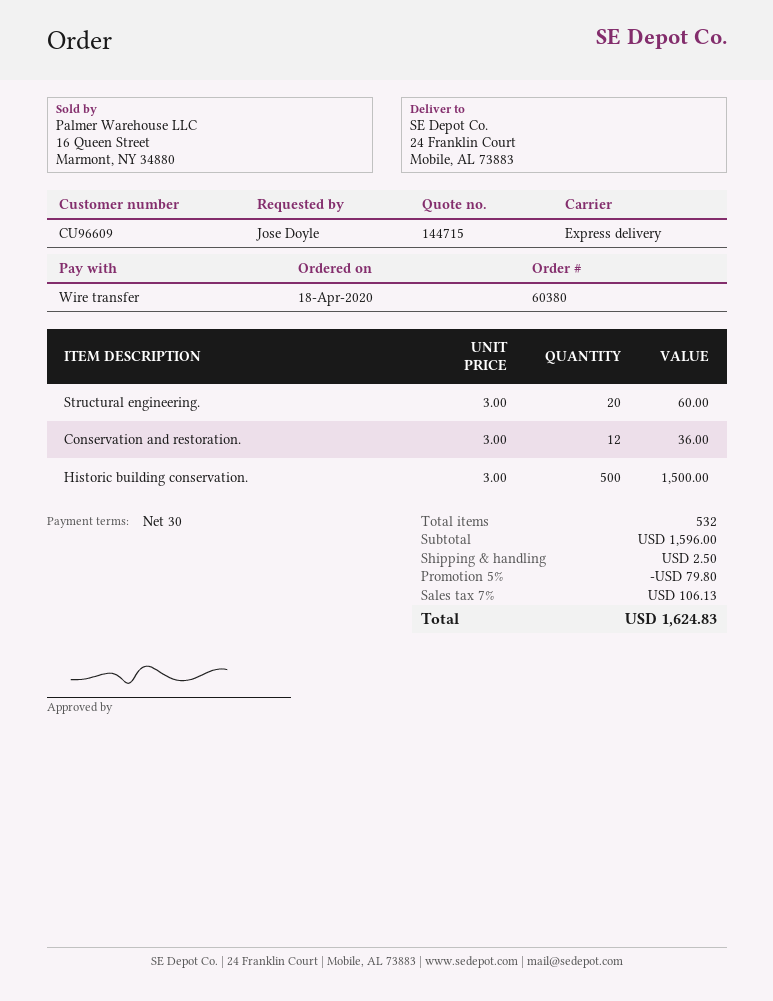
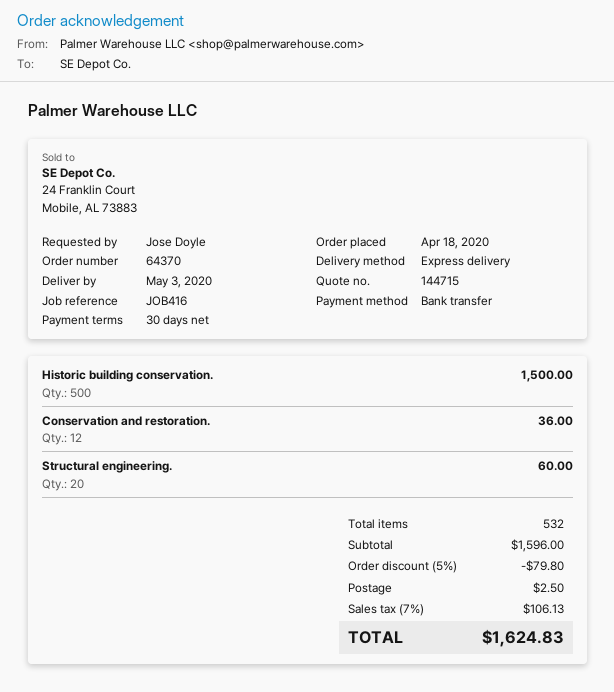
order number: 60380 -> 64370

